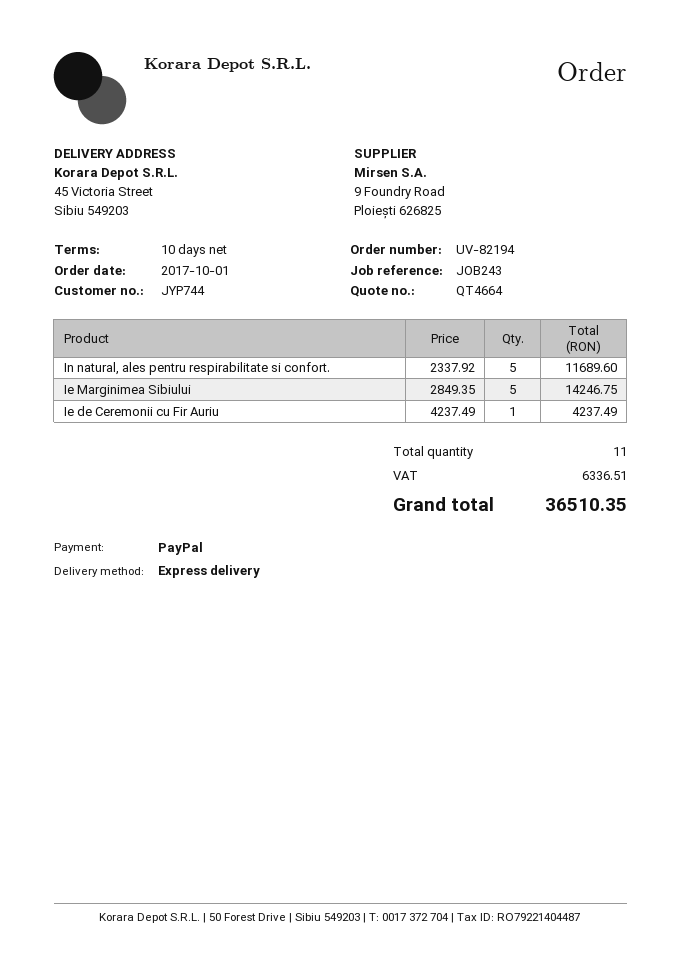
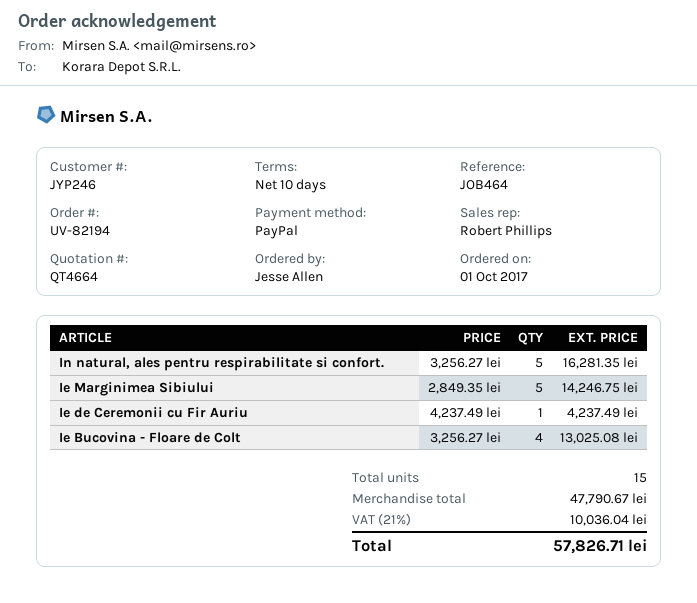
customer number: JYP744 -> JYP246
reference: JOB243 -> JOB464
In natural, ales pentru respirabilitate si confort.: 5 x 2337.92 = 11689.60 -> 5 x 3256.27 = 16281.35
Ie Bucovina - Floare de Colt: none -> 4 x 3256.27 = 13025.08
total quantity: 11 -> 15
tax: 6336.51 -> 10036.04
total: 36510.35 -> 57826.71

